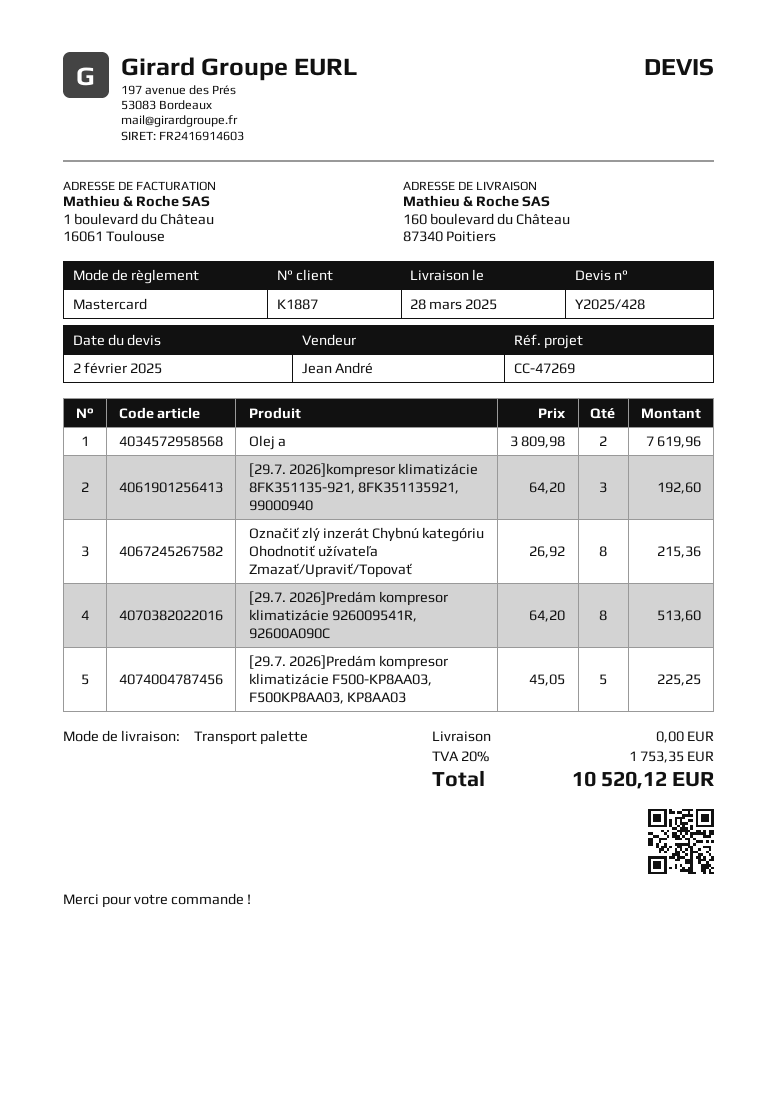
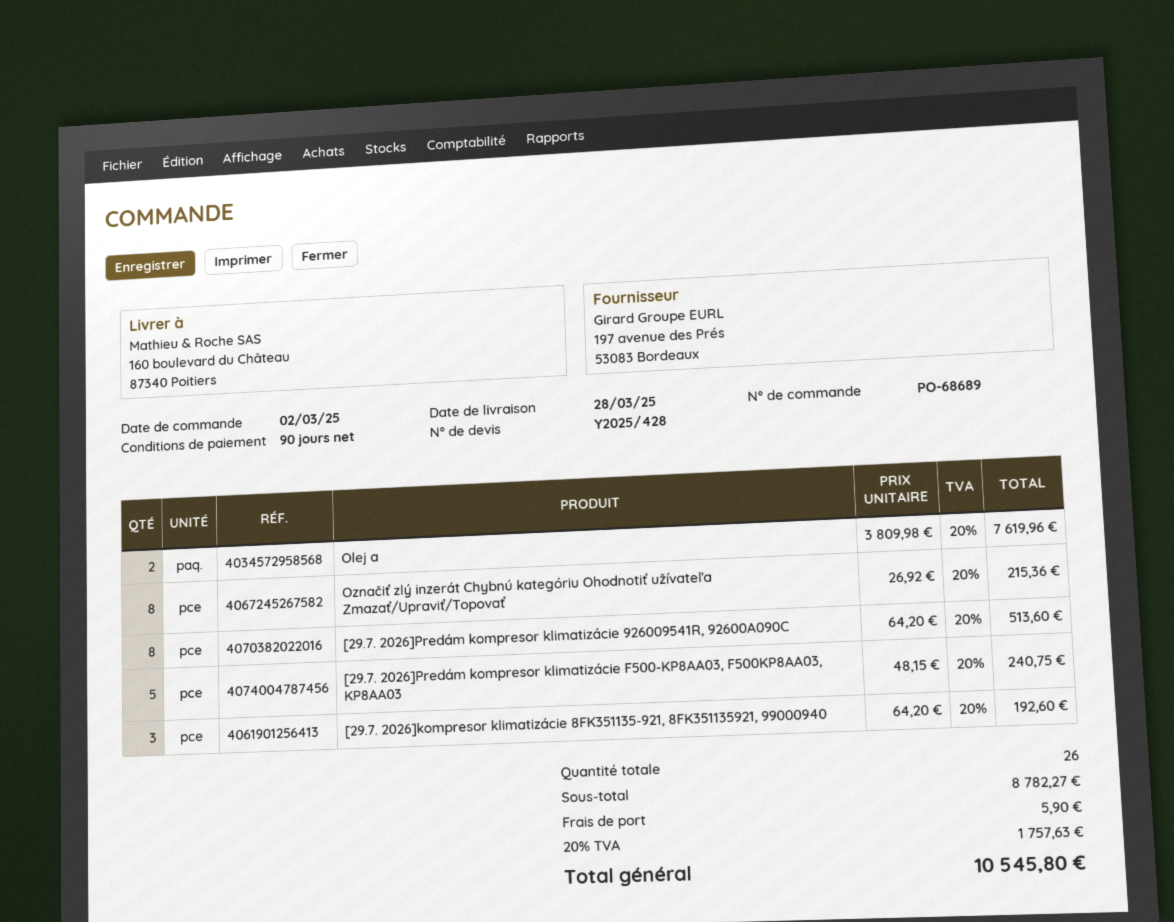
[29.7. 2026]Predám kompresor klimatizácie F500-KP8AA03, F500KP8AA03, KP8AA03: 5 x 45.05 = 225.25 -> 5 x 48.15 = 240.75
shipping: 0.00 -> 5.90
tax: 20% = 1753.35 -> 20% = 1757.63
total: 10520.12 -> 10545.80

